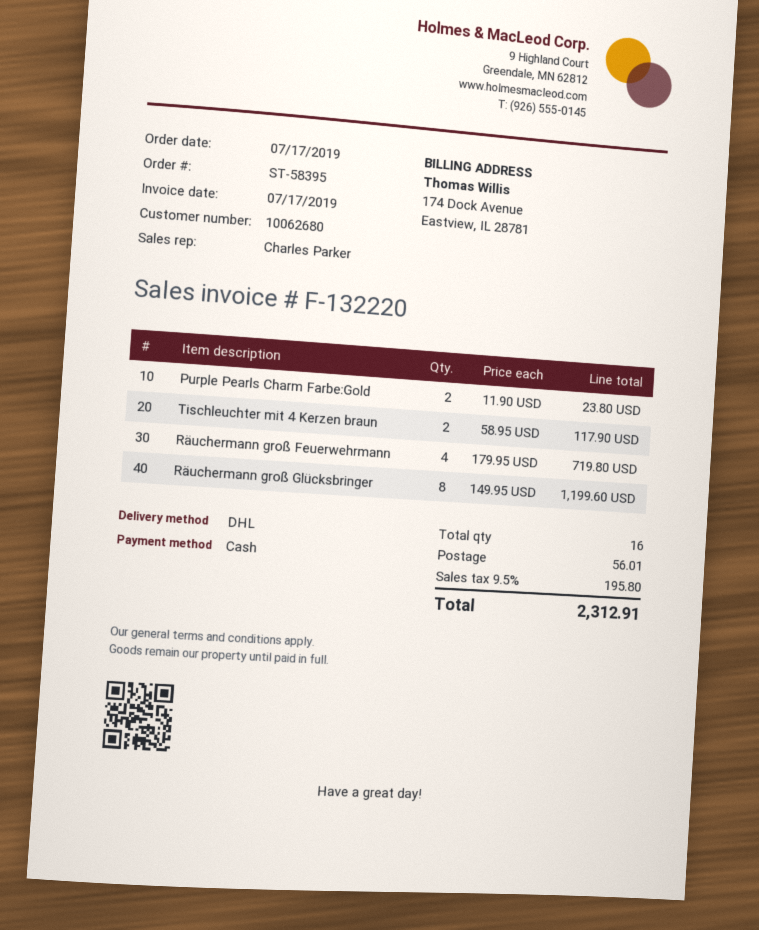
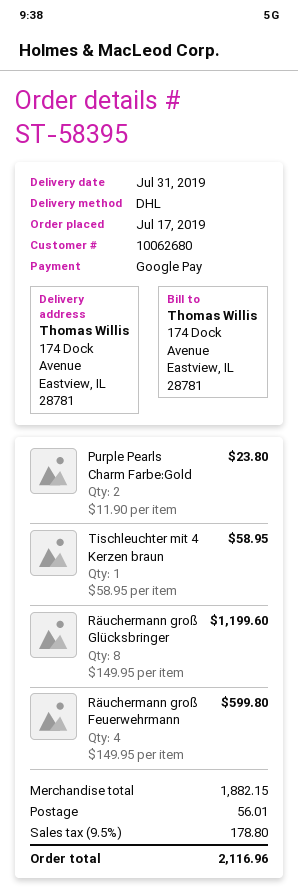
payment method: cash -> Google Pay
Tischleuchter mit 4 Kerzen braun: 2 x 58.95 = 117.90 -> 1 x 58.95 = 58.95
Räuchermann groß Feuerwehrmann: 4 x 179.95 = 719.80 -> 4 x 149.95 = 599.80
tax: 9.5% = 195.80 -> 9.5% = 178.80
total: 2312.91 -> 2116.96

